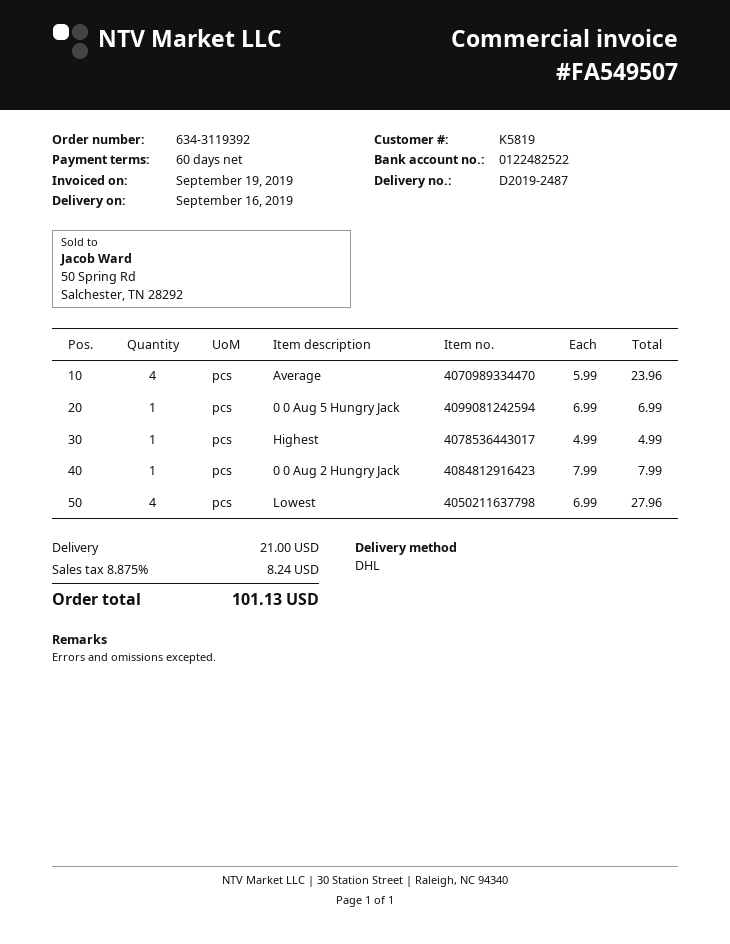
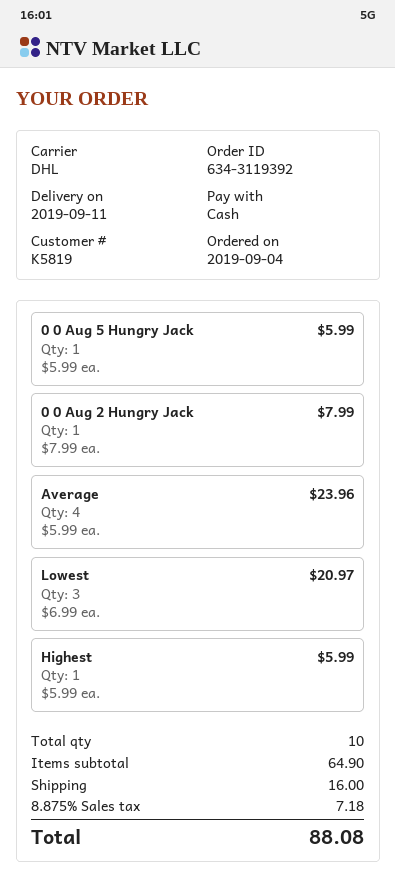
delivery date: 2019-09-16 -> 2019-09-11
0 0 Aug 5 Hungry Jack: 1 x 6.99 = 6.99 -> 1 x 5.99 = 5.99
Highest: 1 x 4.99 = 4.99 -> 1 x 5.99 = 5.99
Lowest: 4 x 6.99 = 27.96 -> 3 x 6.99 = 20.97
shipping: 21.00 -> 16.00
tax: 8.875% = 8.24 -> 8.875% = 7.18
total: 101.13 -> 88.08

